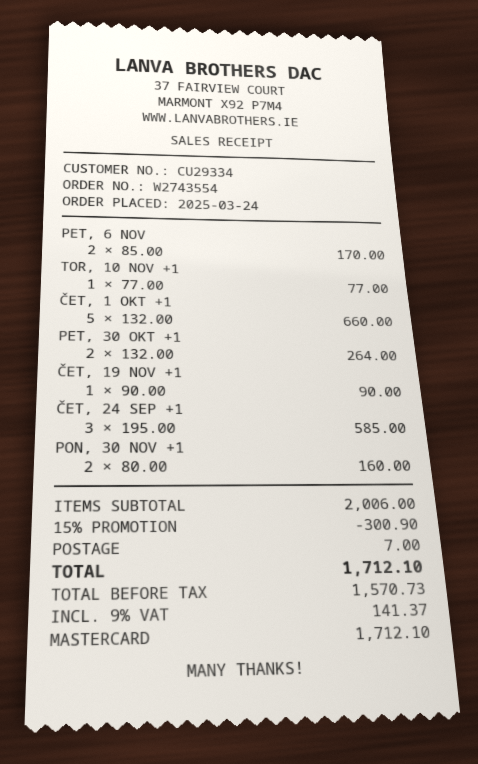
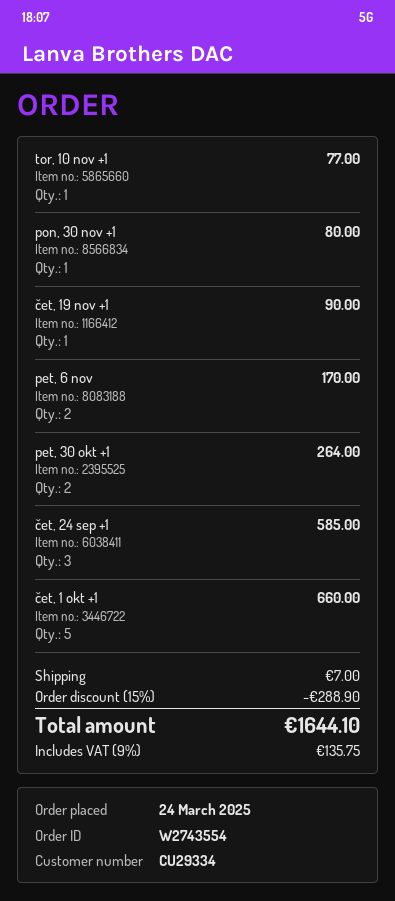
PON, 30 NOV +1: 2 for 160.00 -> 1 for 80.00
discount: 15% = 300.90 -> 15% = 288.90
tax: 9% = 141.37 -> 9% = 135.75
total: 1712.10 -> 1644.10

